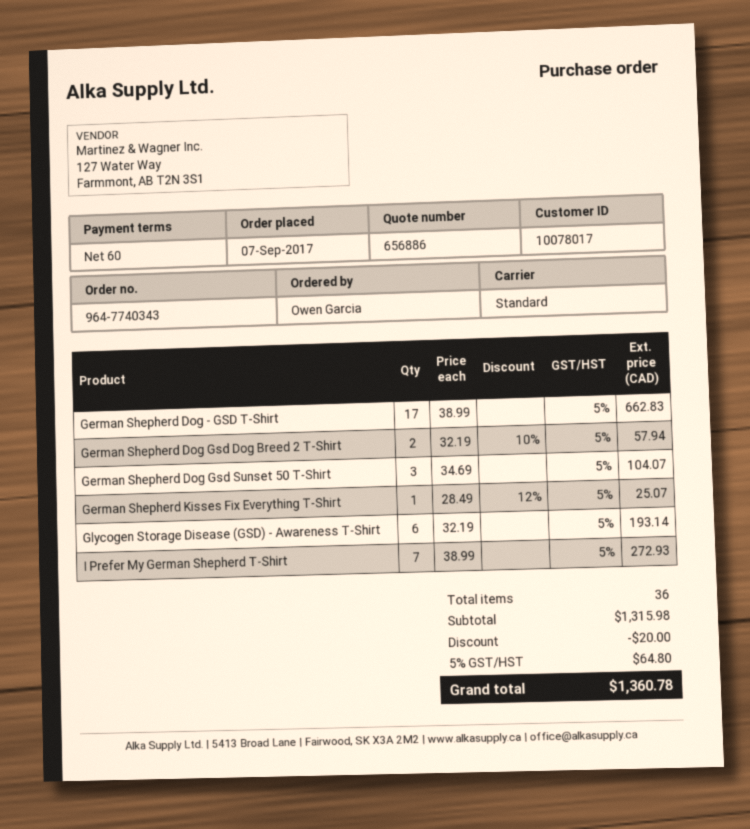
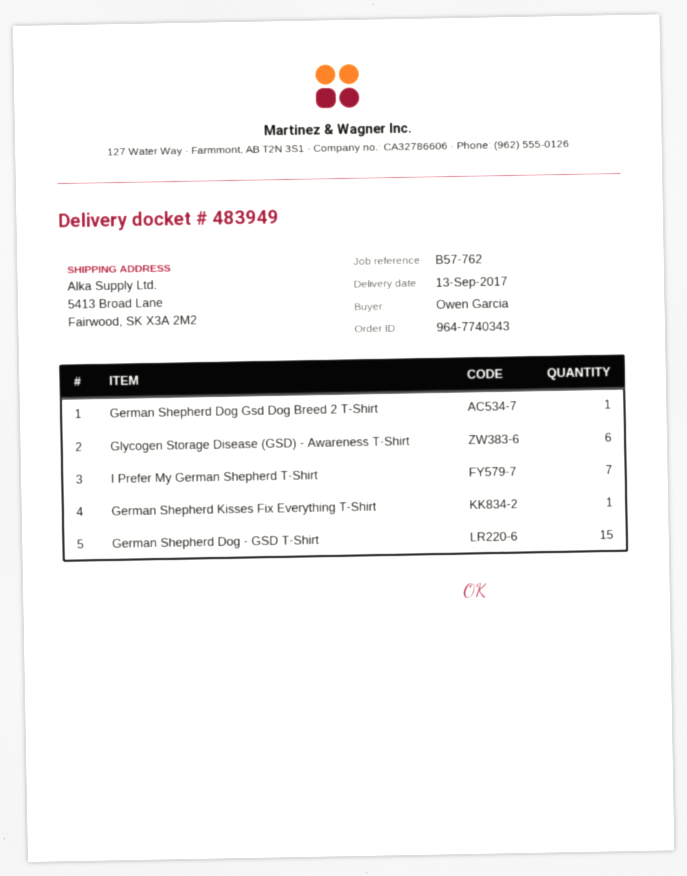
German Shepherd Dog - GSD T-Shirt: 17 -> 15
German Shepherd Dog Gsd Dog Breed 2 T-Shirt: 2 -> 1
German Shepherd Dog Gsd Sunset 50 T-Shirt: 3 -> none

